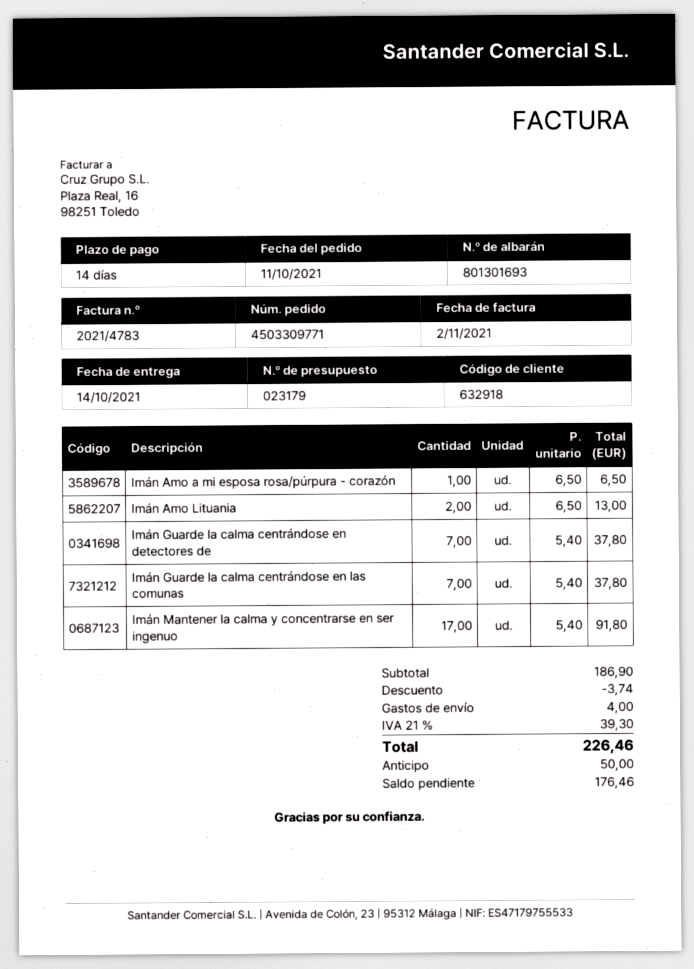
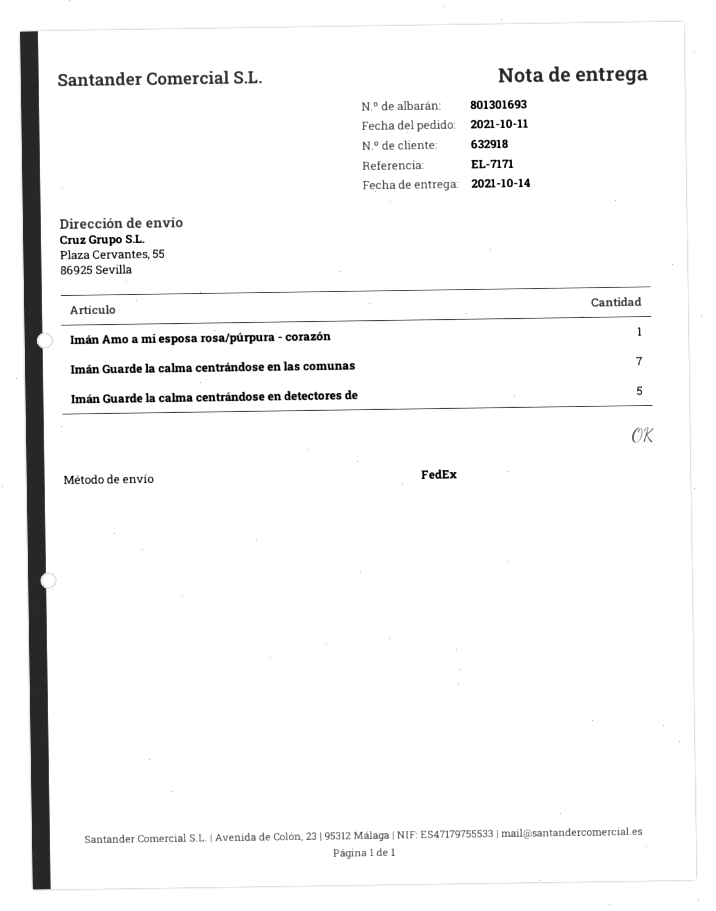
Imán Amo Lituania: 2 -> none
Imán Guarde la calma centrándose en detectores de: 7 -> 5
Imán Mantener la calma y concentrarse en ser ingenuo: 17 -> none

